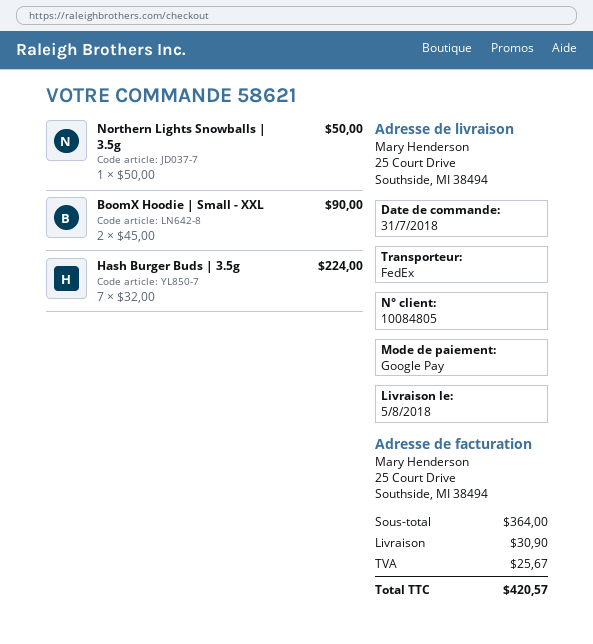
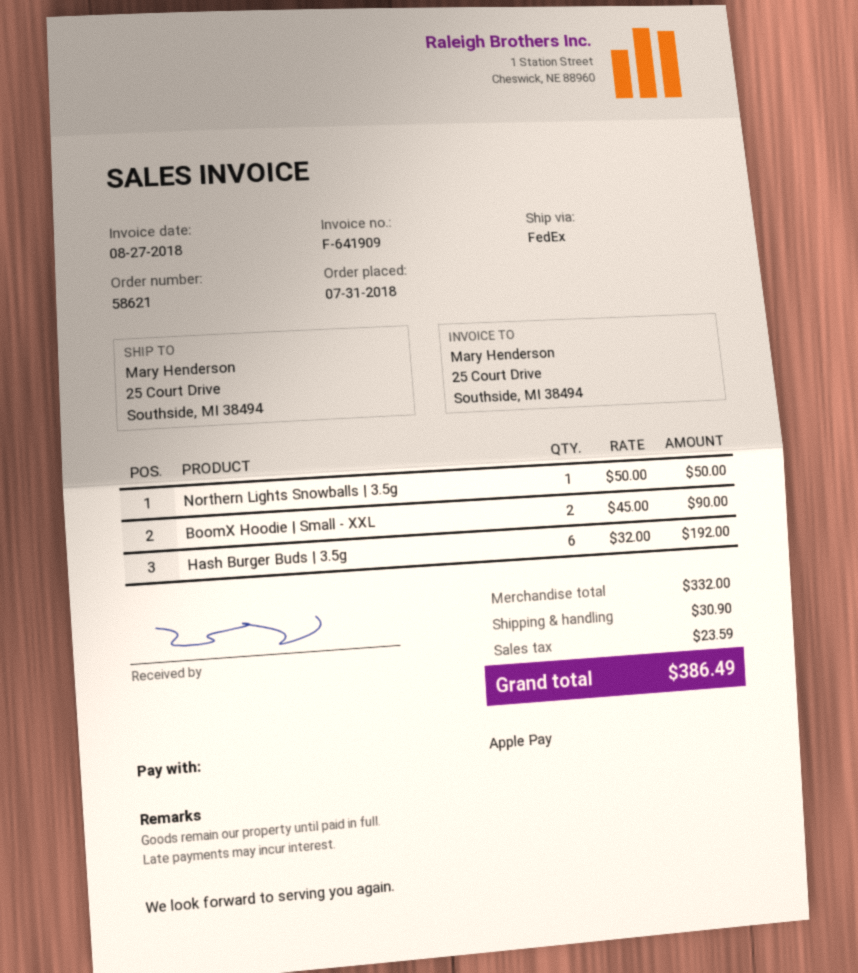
payment method: Google Pay -> Apple Pay
Hash Burger Buds | 3.5g: 7 x 32.00 = 224.00 -> 6 x 32.00 = 192.00
subtotal: 364.00 -> 332.00
tax: 25.67 -> 23.59
total: 420.57 -> 386.49

